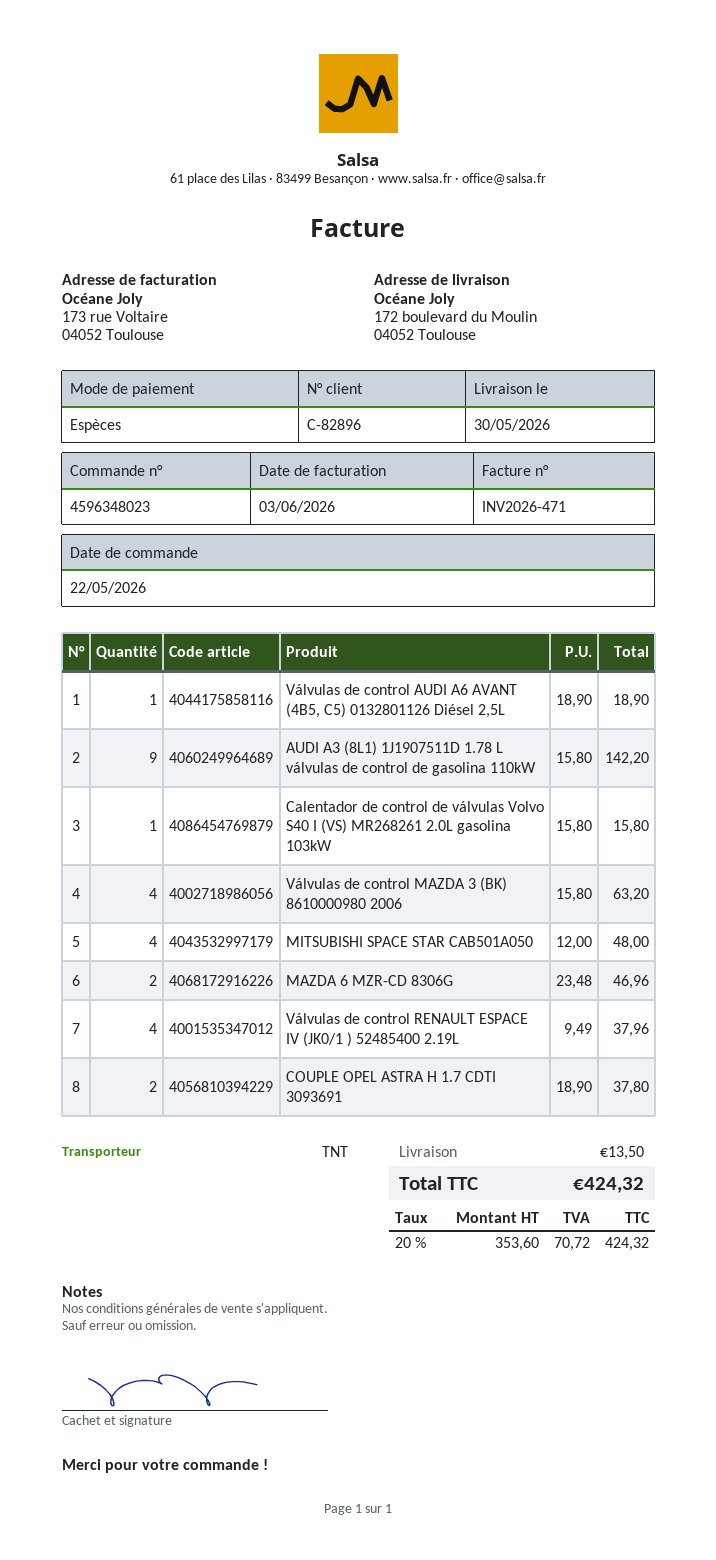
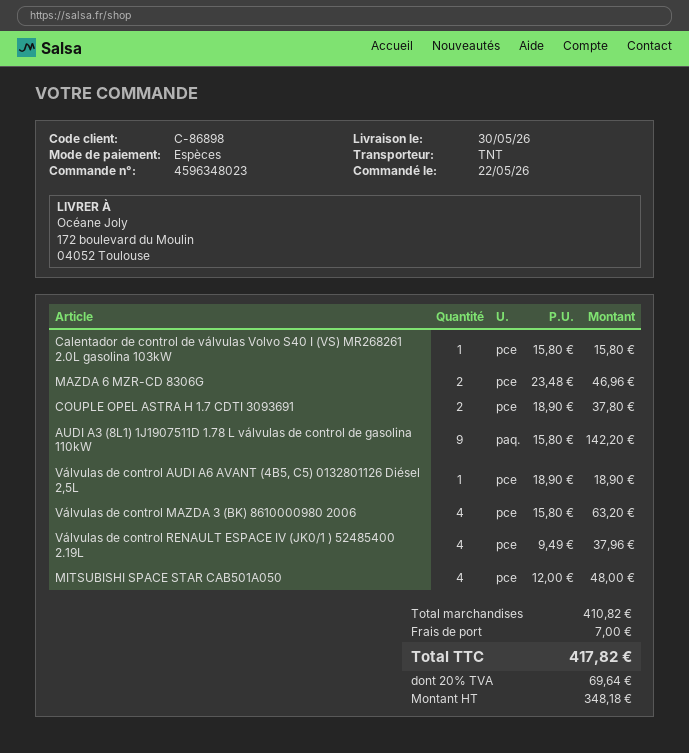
customer number: C-82896 -> C-86898
shipping: 13.50 -> 7.00
net: 353.60 -> 348.18
tax: 20% = 70.72 -> 20% = 69.64
total: 424.32 -> 417.82

